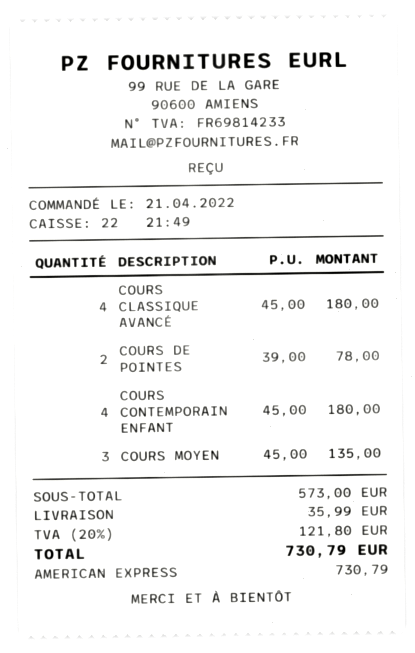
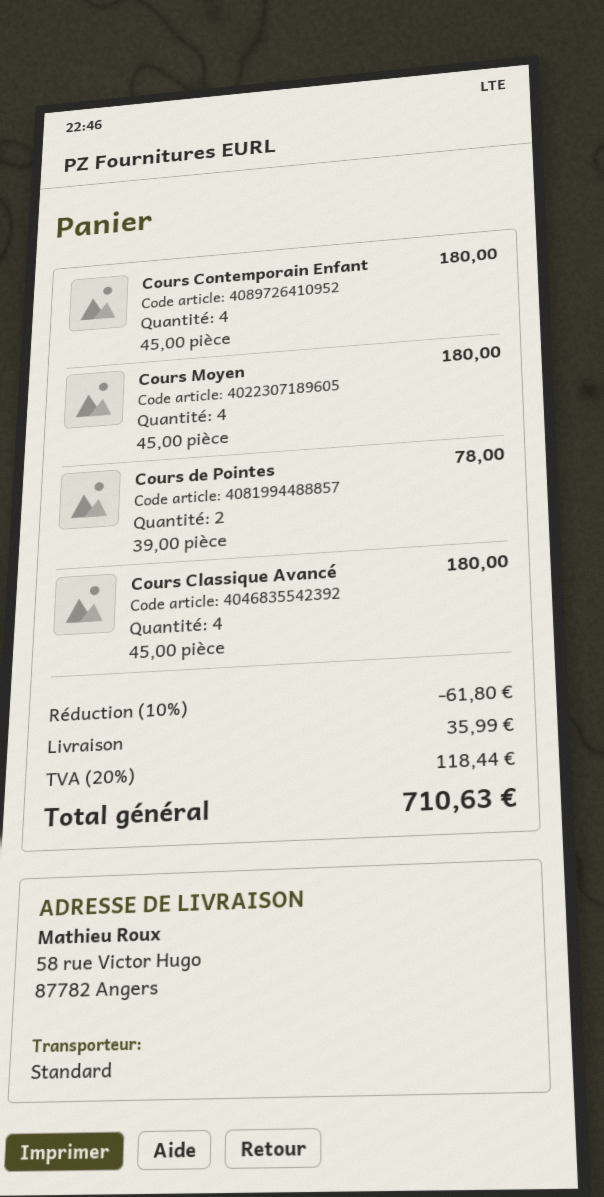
COURS MOYEN: 3 x 45.00 = 135.00 -> 4 x 45.00 = 180.00
discount: none -> 10% = 61.80
tax: 20% = 121.80 -> 20% = 118.44
total: 730.79 -> 710.63

